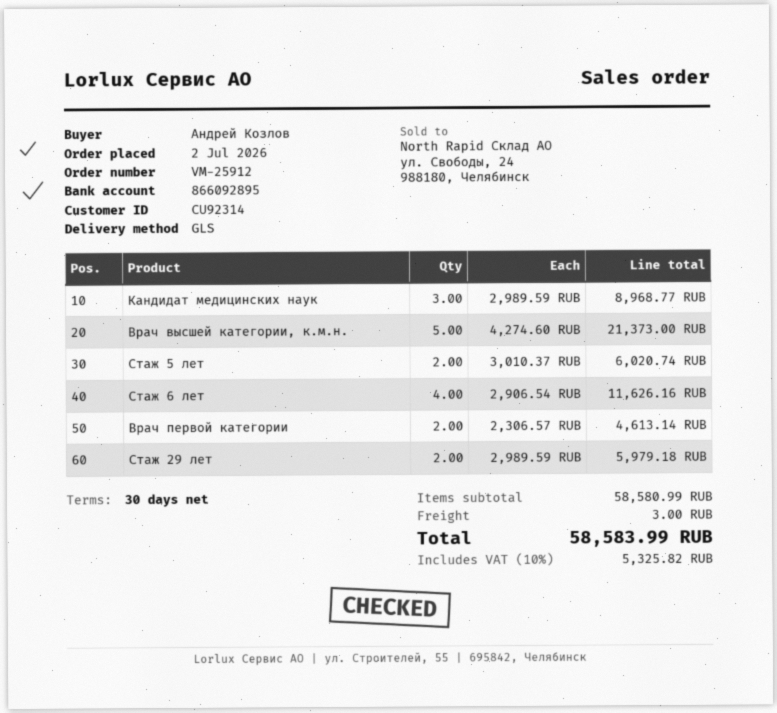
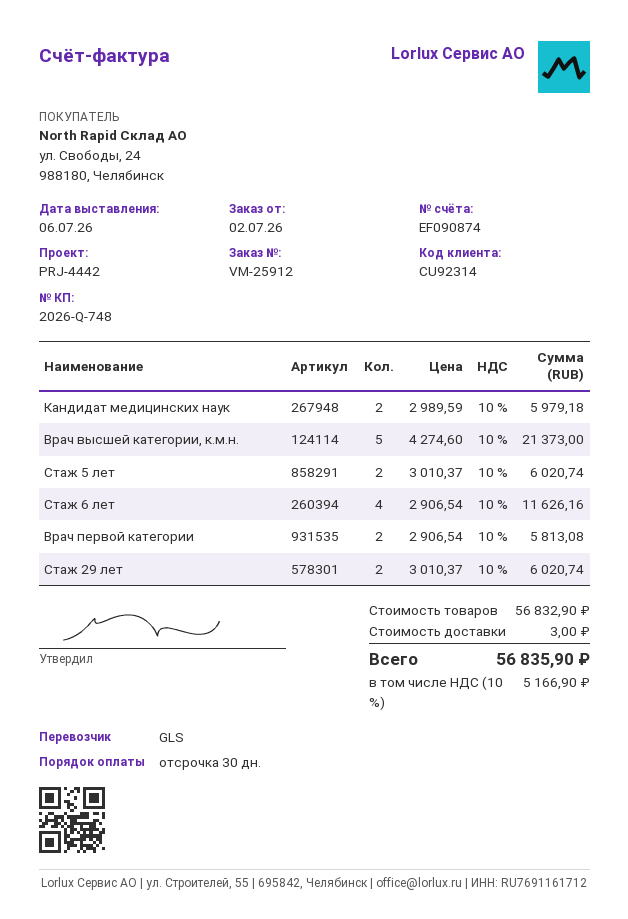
Кандидат медицинских наук: 3 x 2989.59 = 8968.77 -> 2 x 2989.59 = 5979.18
Врач первой категории: 2 x 2306.57 = 4613.14 -> 2 x 2906.54 = 5813.08
Стаж 29 лет: 2 x 2989.59 = 5979.18 -> 2 x 3010.37 = 6020.74
subtotal: 58580.99 -> 56832.90
tax: 10% = 5325.82 -> 10% = 5166.90
total: 58583.99 -> 56835.90

